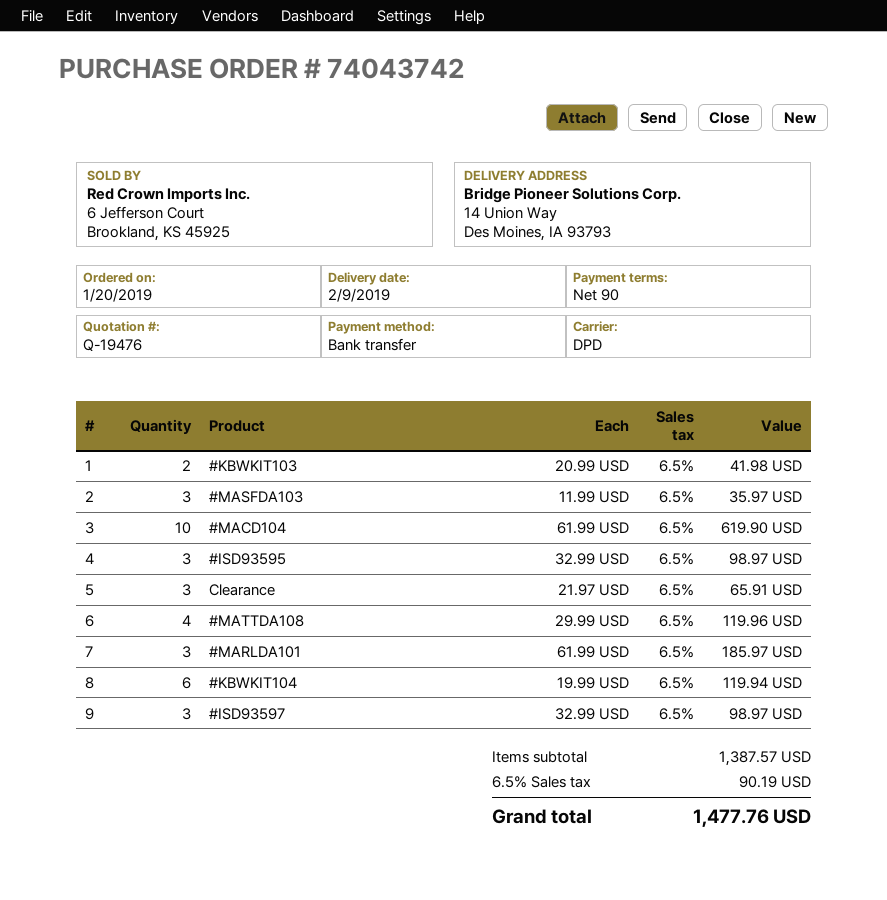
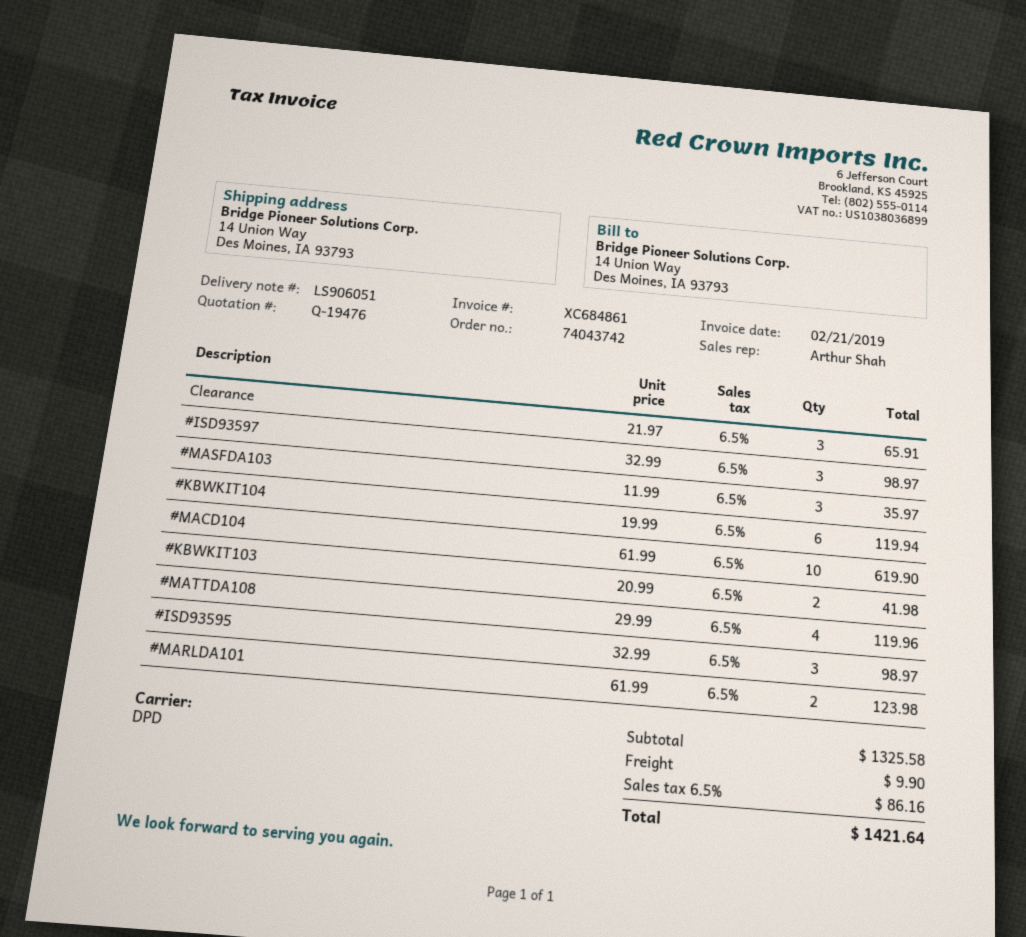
#MARLDA101: 3 x 61.99 = 185.97 -> 2 x 61.99 = 123.98
subtotal: 1387.57 -> 1325.58
shipping: none -> 9.90
tax: 6.5% = 90.19 -> 6.5% = 86.16
total: 1477.76 -> 1421.64

